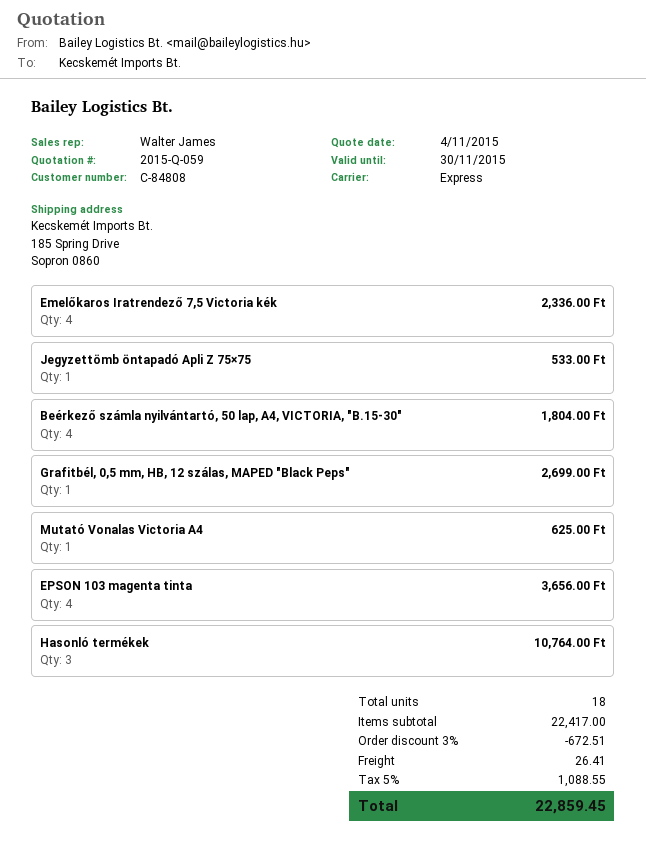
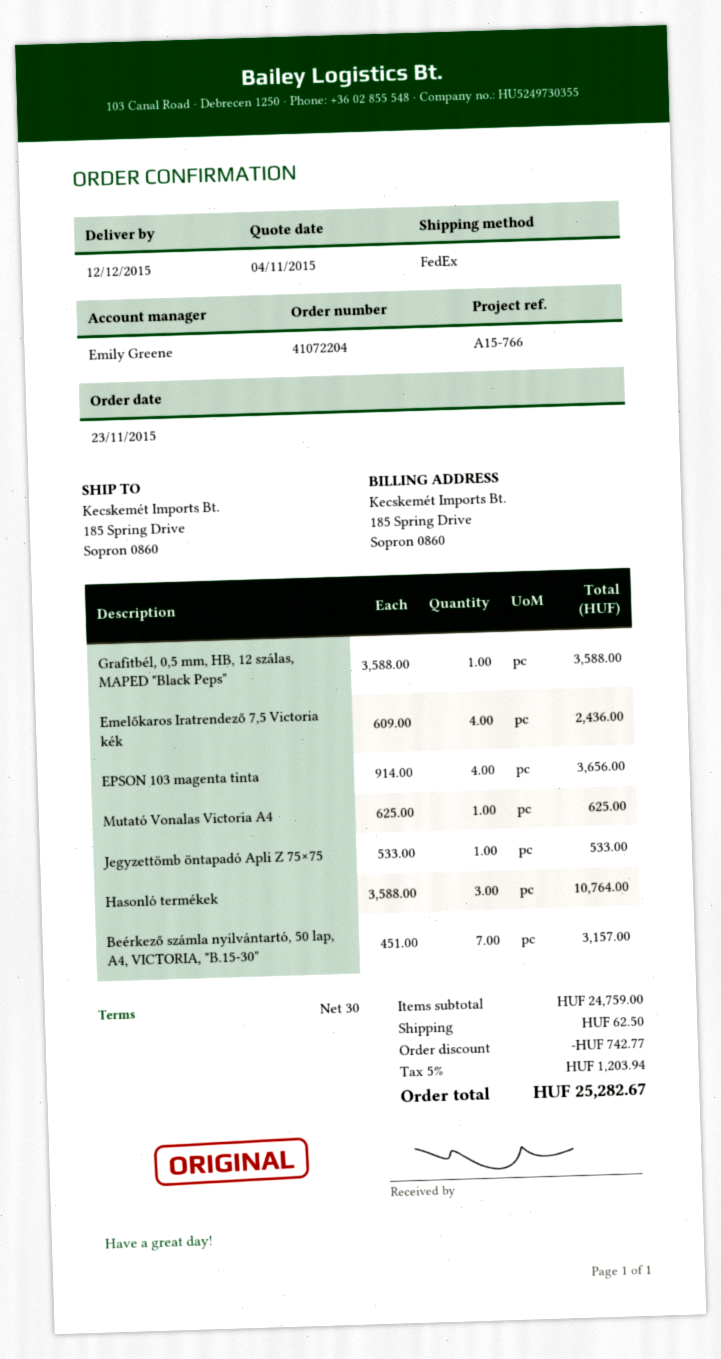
sales rep: Walter James -> Emily Greene
shipping method: express -> FedEx
Emelőkaros Iratrendező 7,5 Victoria kék: 4 for 2336.00 -> 4 for 2436.00
Beérkező számla nyilvántartó, 50 lap, A4, VICTORIA, "B.15-30": 4 for 1804.00 -> 7 for 3157.00
Grafitbél, 0,5 mm, HB, 12 szálas, MAPED "Black Peps": 1 for 2699.00 -> 1 for 3588.00
subtotal: 22417.00 -> 24759.00
discount: 672.51 -> 742.77
shipping: 26.41 -> 62.50
tax: 5% = 1088.55 -> 5% = 1203.94
total: 22859.45 -> 25282.67

